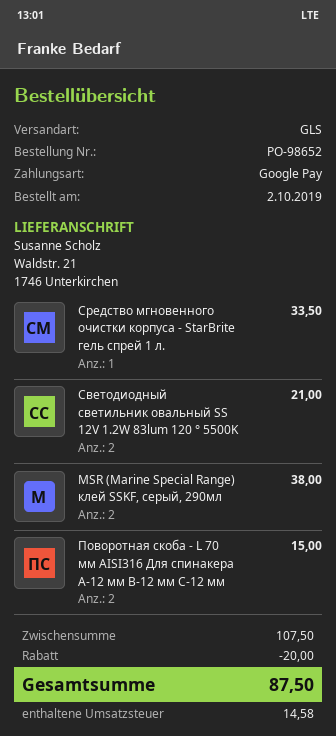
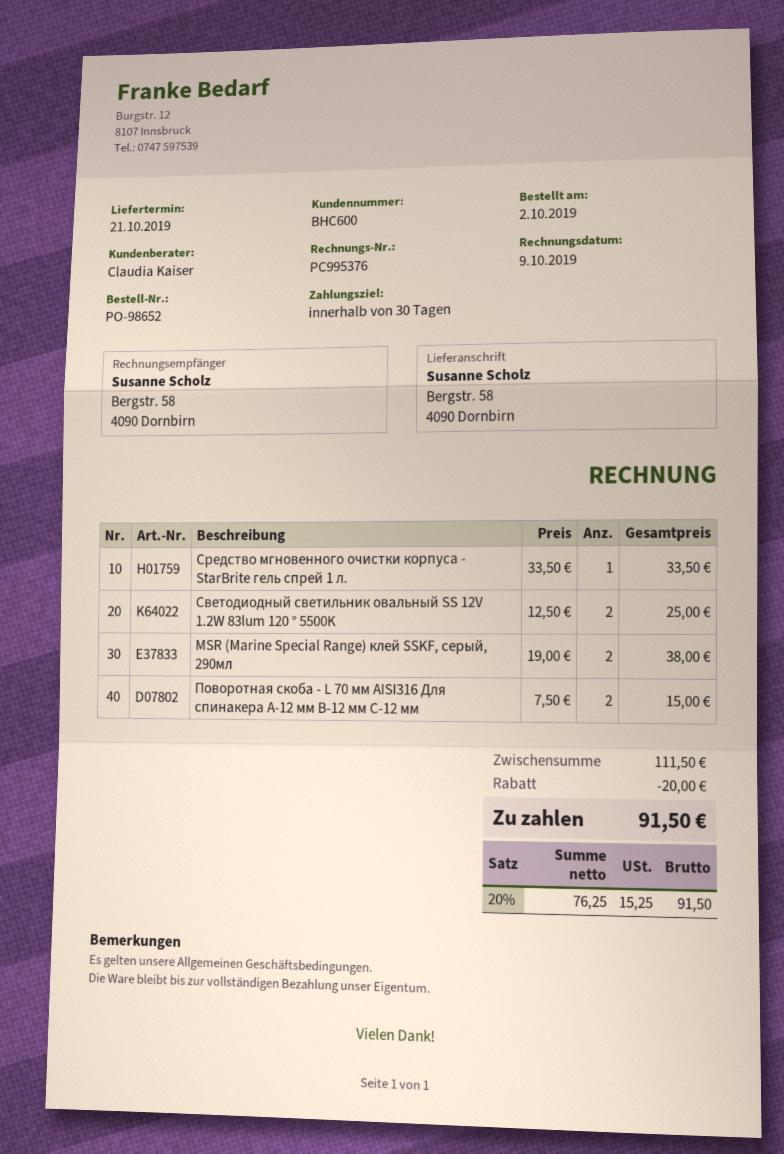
ship to: Waldstr. 21, 1746 Unterkirchen -> Bergstr. 58, 4090 Dornbirn
Светодиодный светильник овальный SS 12V 1.2W 83lum 120 ° 5500K: 2 for 21.00 -> 2 for 25.00
subtotal: 107.50 -> 111.50
tax: 14.58 -> 15.25
total: 87.50 -> 91.50

